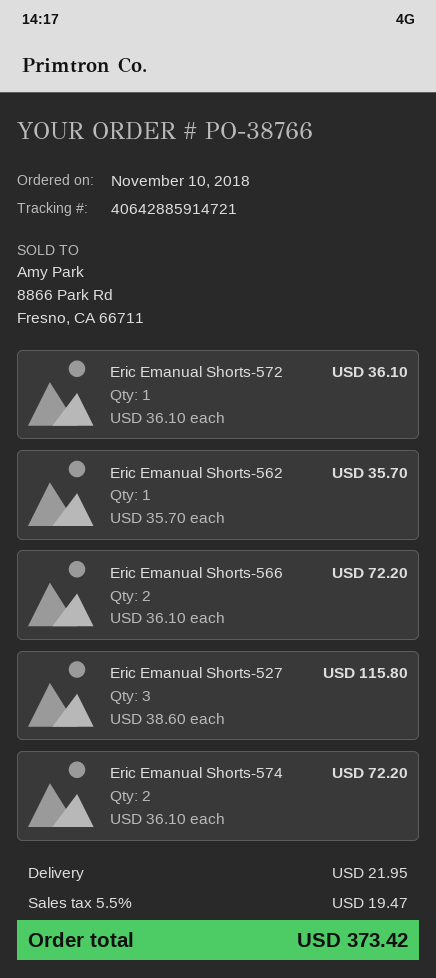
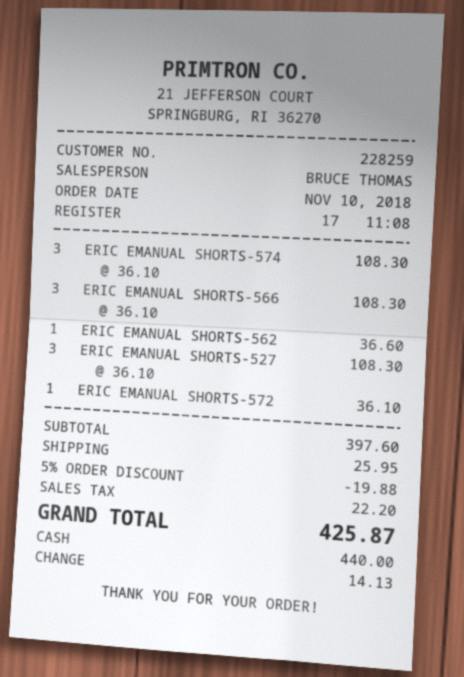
Eric Emanual Shorts-562: 1 x 35.70 = 35.70 -> 1 x 36.60 = 36.60
Eric Emanual Shorts-566: 2 x 36.10 = 72.20 -> 3 x 36.10 = 108.30
Eric Emanual Shorts-527: 3 x 38.60 = 115.80 -> 3 x 36.10 = 108.30
Eric Emanual Shorts-574: 2 x 36.10 = 72.20 -> 3 x 36.10 = 108.30
discount: none -> 5% = 19.88
shipping: 21.95 -> 25.95
tax: 19.47 -> 22.20
total: 373.42 -> 425.87

